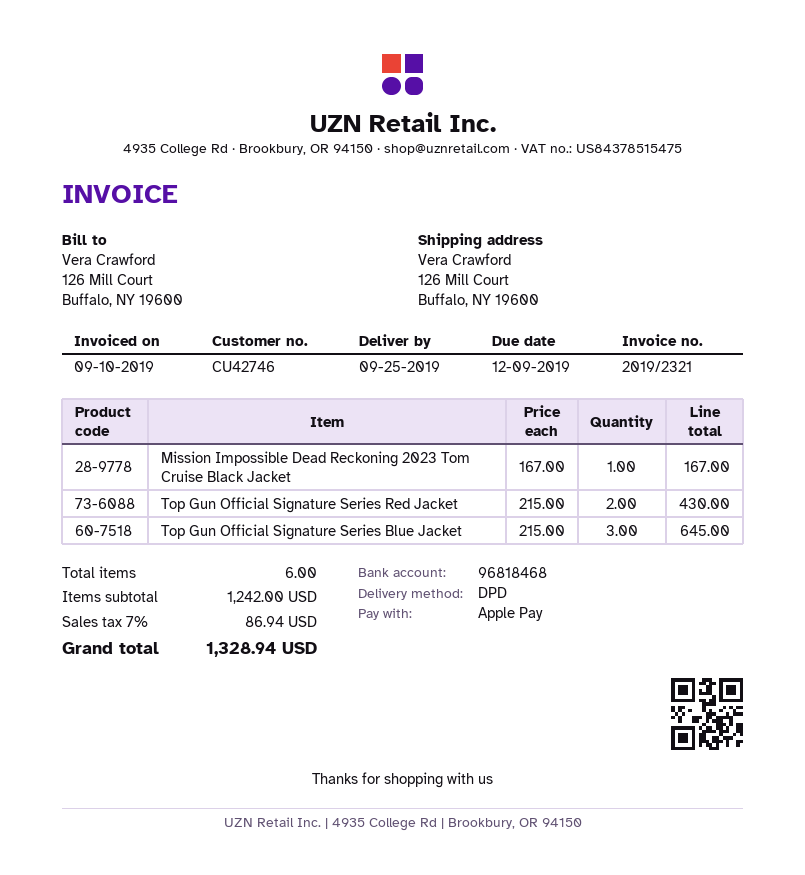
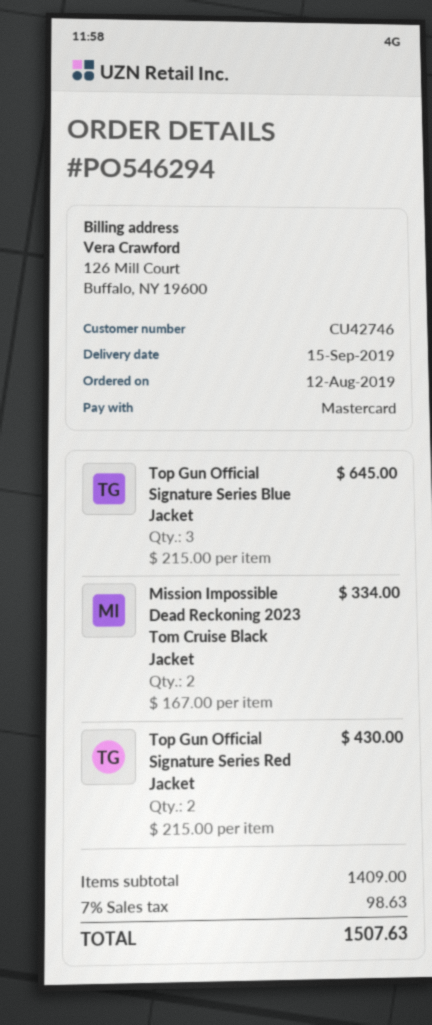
delivery date: 2019-09-25 -> 2019-09-15
payment method: Apple Pay -> Mastercard
Mission Impossible Dead Reckoning 2023 Tom Cruise Black Jacket: 1 x 167.00 = 167.00 -> 2 x 167.00 = 334.00
subtotal: 1242.00 -> 1409.00
tax: 7% = 86.94 -> 7% = 98.63
total: 1328.94 -> 1507.63

